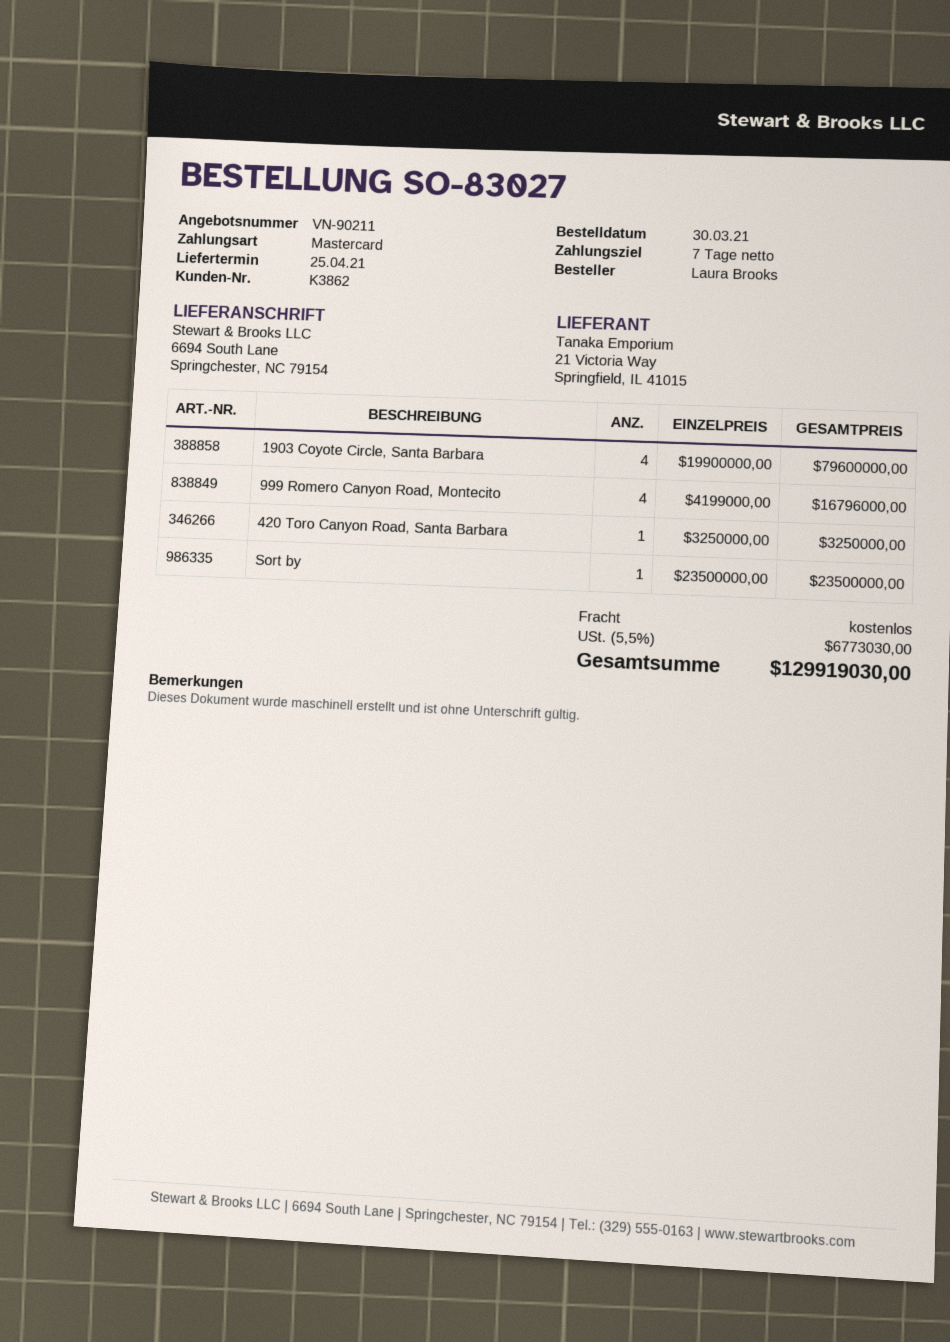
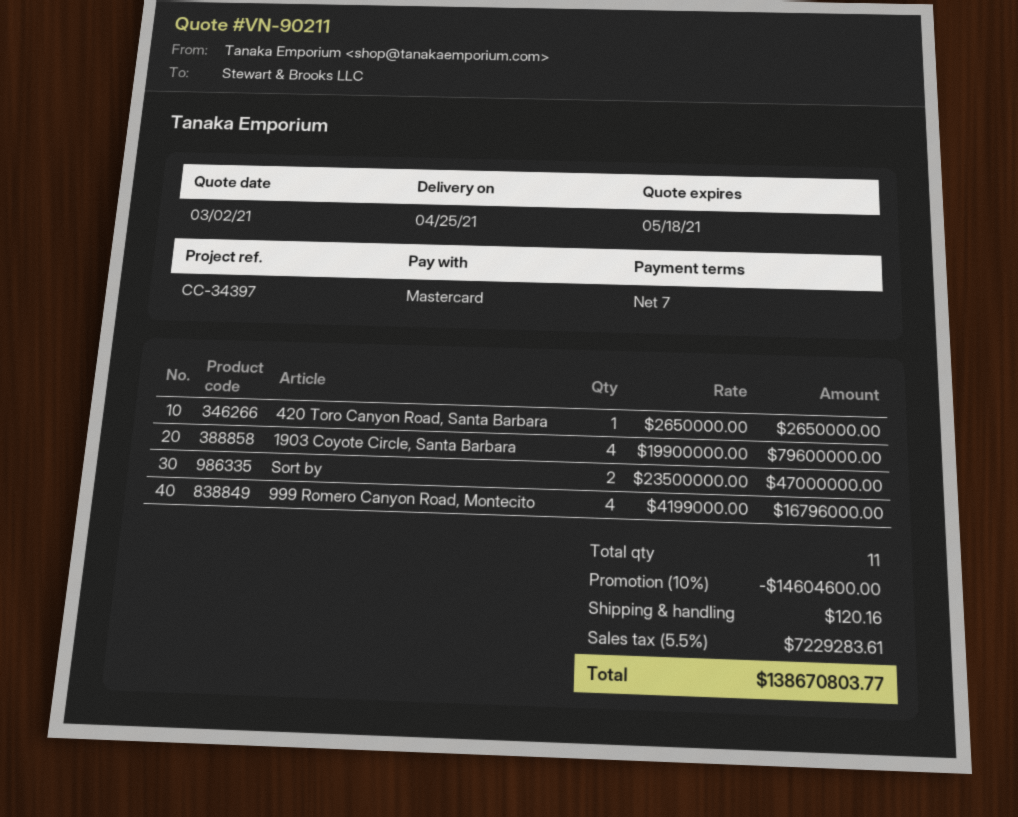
420 Toro Canyon Road, Santa Barbara: 1 x 3250000.00 = 3250000.00 -> 1 x 2650000.00 = 2650000.00
Sort by: 1 x 23500000.00 = 23500000.00 -> 2 x 23500000.00 = 47000000.00
discount: none -> 10% = 14604600.00
shipping: 0.00 -> 120.16
tax: 5.5% = 6773030.00 -> 5.5% = 7229283.61
total: 129919030.00 -> 138670803.77

